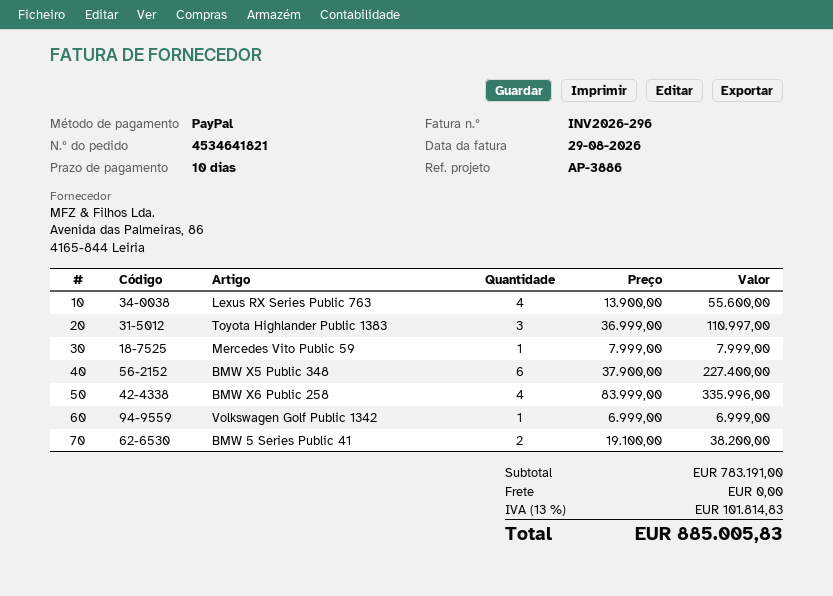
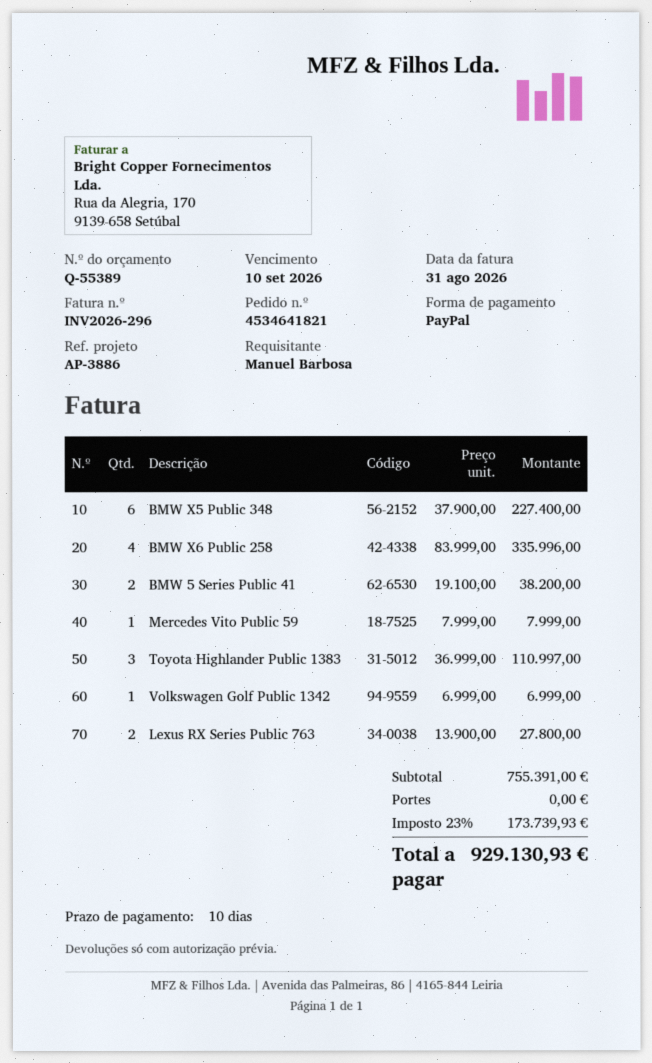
invoice date: 2026-08-29 -> 2026-08-31
Lexus RX Series Public 763: 4 x 13900.00 = 55600.00 -> 2 x 13900.00 = 27800.00
subtotal: 783191.00 -> 755391.00
tax: 13% = 101814.83 -> 23% = 173739.93
total: 885005.83 -> 929130.93

